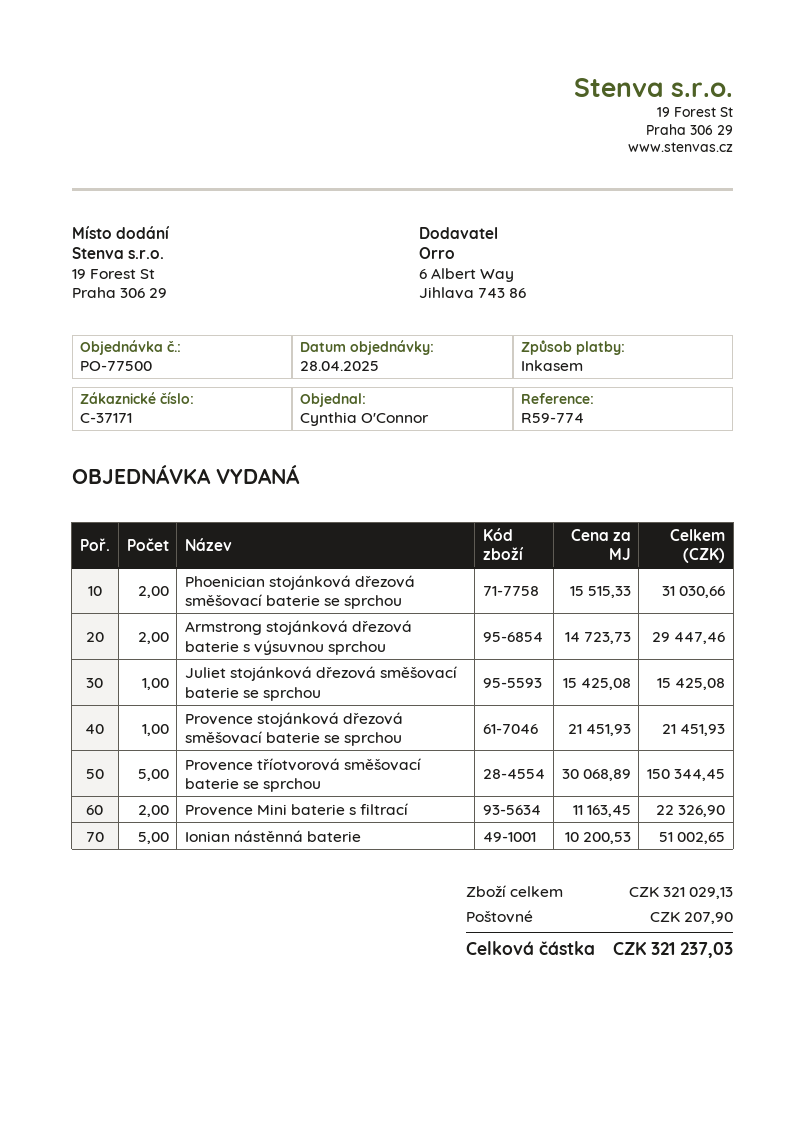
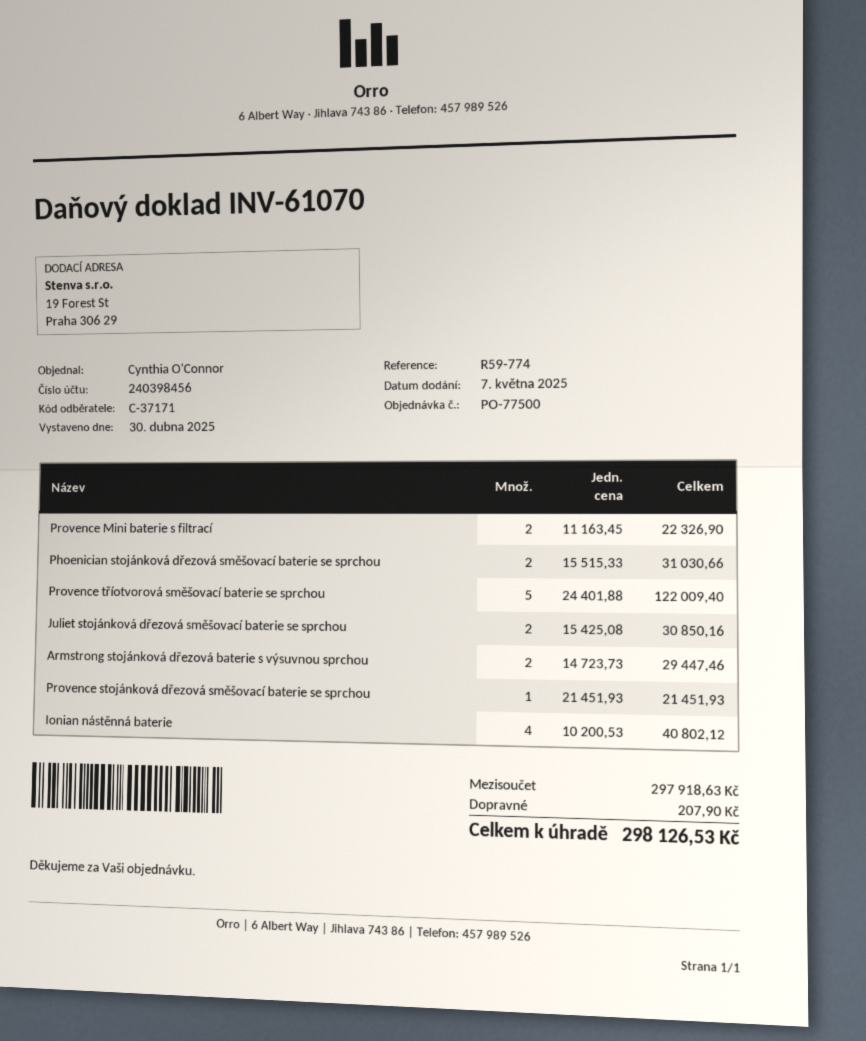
Juliet stojánková dřezová směšovací baterie se sprchou: 1 x 15425.08 = 15425.08 -> 2 x 15425.08 = 30850.16
Provence tříotvorová směšovací baterie se sprchou: 5 x 30068.89 = 150344.45 -> 5 x 24401.88 = 122009.40
Ionian nástěnná baterie: 5 x 10200.53 = 51002.65 -> 4 x 10200.53 = 40802.12
subtotal: 321029.13 -> 297918.63
total: 321237.03 -> 298126.53

